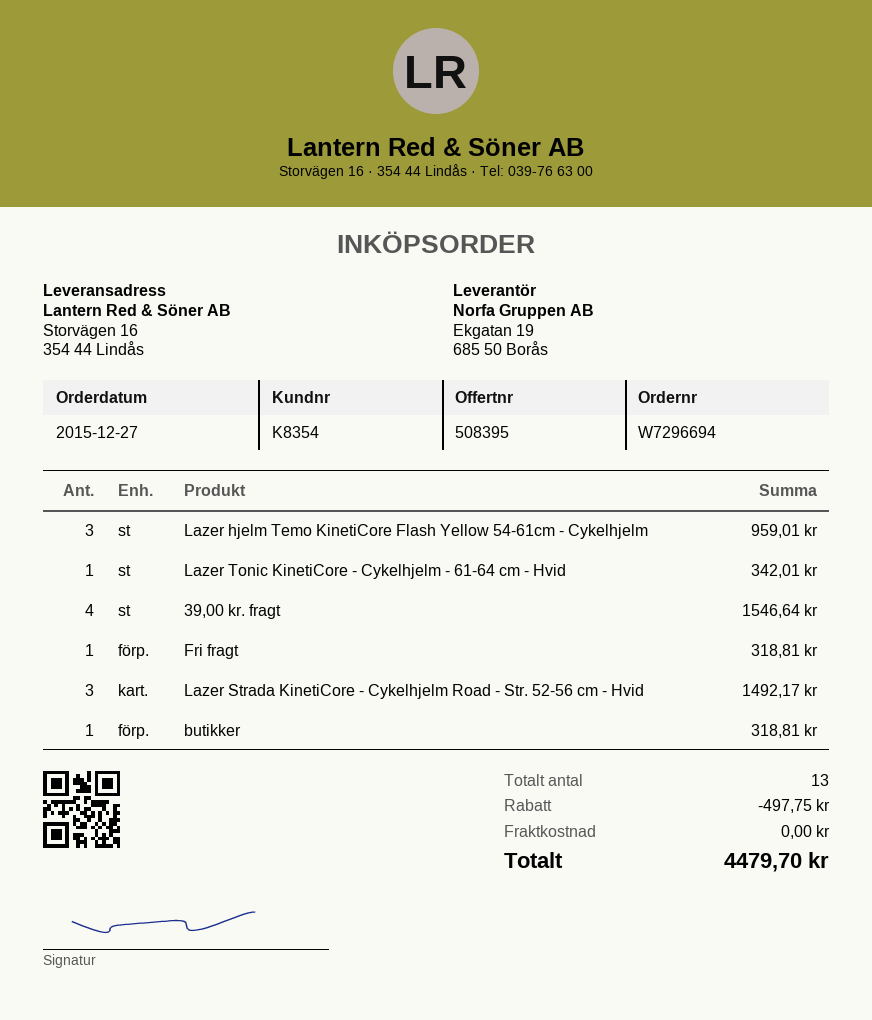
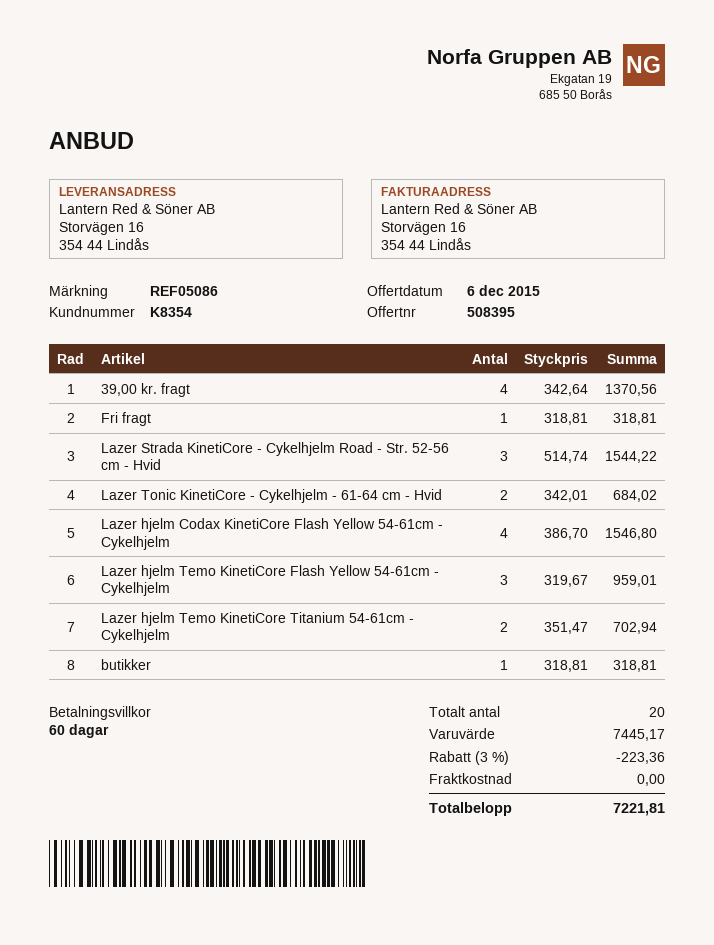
Lazer Tonic KinetiCore - Cykelhjelm - 61-64 cm - Hvid: 1 for 342.01 -> 2 for 684.02
39,00 kr. fragt: 4 for 1546.64 -> 4 for 1370.56
Lazer Strada KinetiCore - Cykelhjelm Road - Str. 52-56 cm - Hvid: 3 for 1492.17 -> 3 for 1544.22
Lazer hjelm Codax KinetiCore Flash Yellow 54-61cm - Cykelhjelm: none -> 4 for 1546.80
Lazer hjelm Temo KinetiCore Titanium 54-61cm - Cykelhjelm: none -> 2 for 702.94
total quantity: 13 -> 20
discount: 497.75 -> 223.36
total: 4479.70 -> 7221.81

